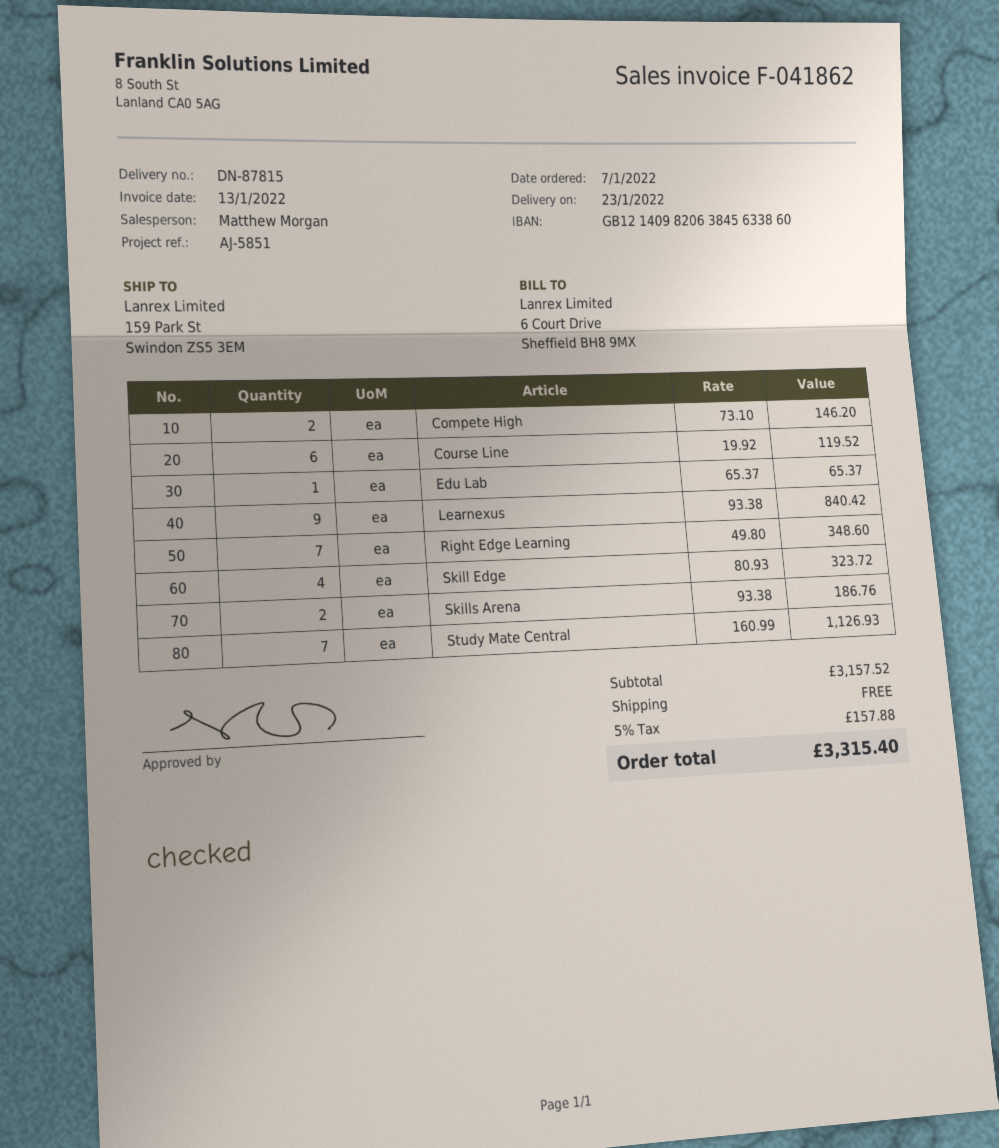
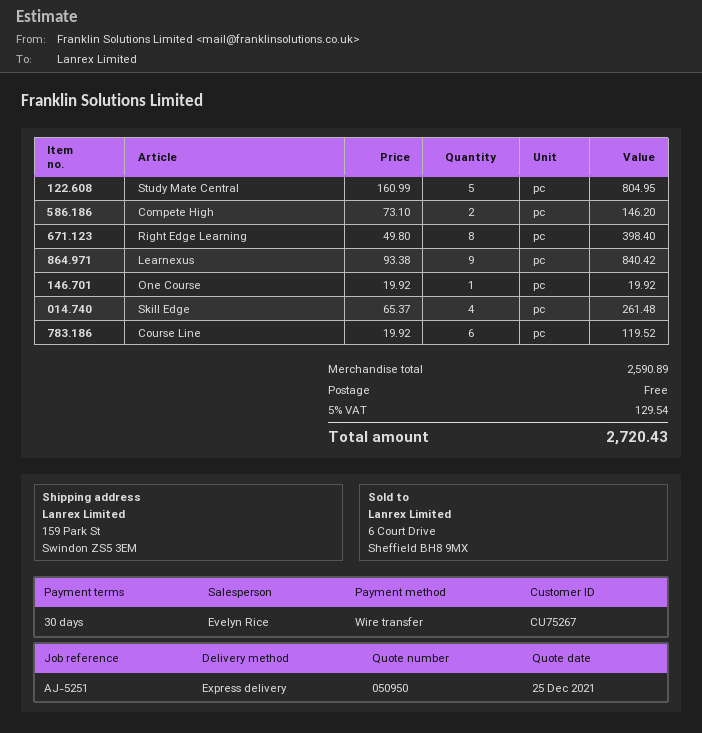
reference: AJ-5851 -> AJ-5251
sales rep: Matthew Morgan -> Evelyn Rice
Edu Lab: 1 x 65.37 = 65.37 -> none
Right Edge Learning: 7 x 49.80 = 348.60 -> 8 x 49.80 = 398.40
Skill Edge: 4 x 80.93 = 323.72 -> 4 x 65.37 = 261.48
Skills Arena: 2 x 93.38 = 186.76 -> none
Study Mate Central: 7 x 160.99 = 1126.93 -> 5 x 160.99 = 804.95
One Course: none -> 1 x 19.92 = 19.92
subtotal: 3157.52 -> 2590.89
tax: 5% = 157.88 -> 5% = 129.54
total: 3315.40 -> 2720.43

